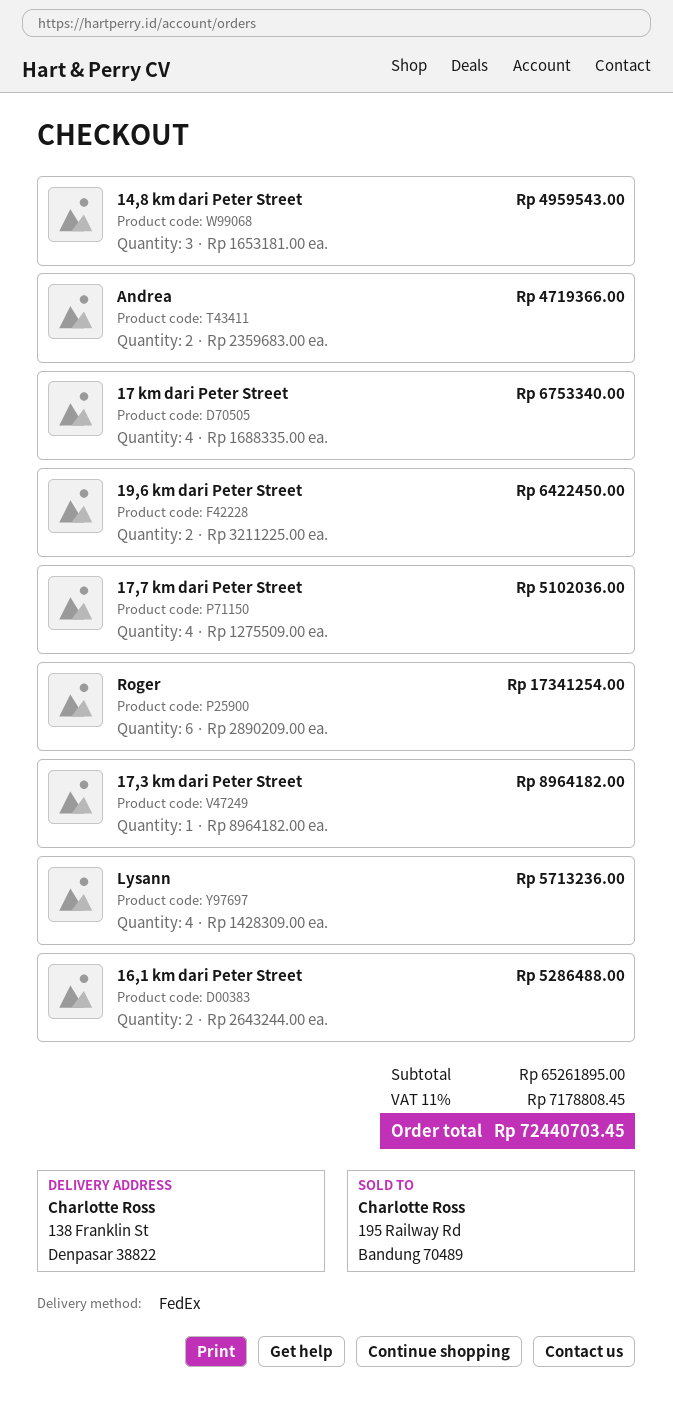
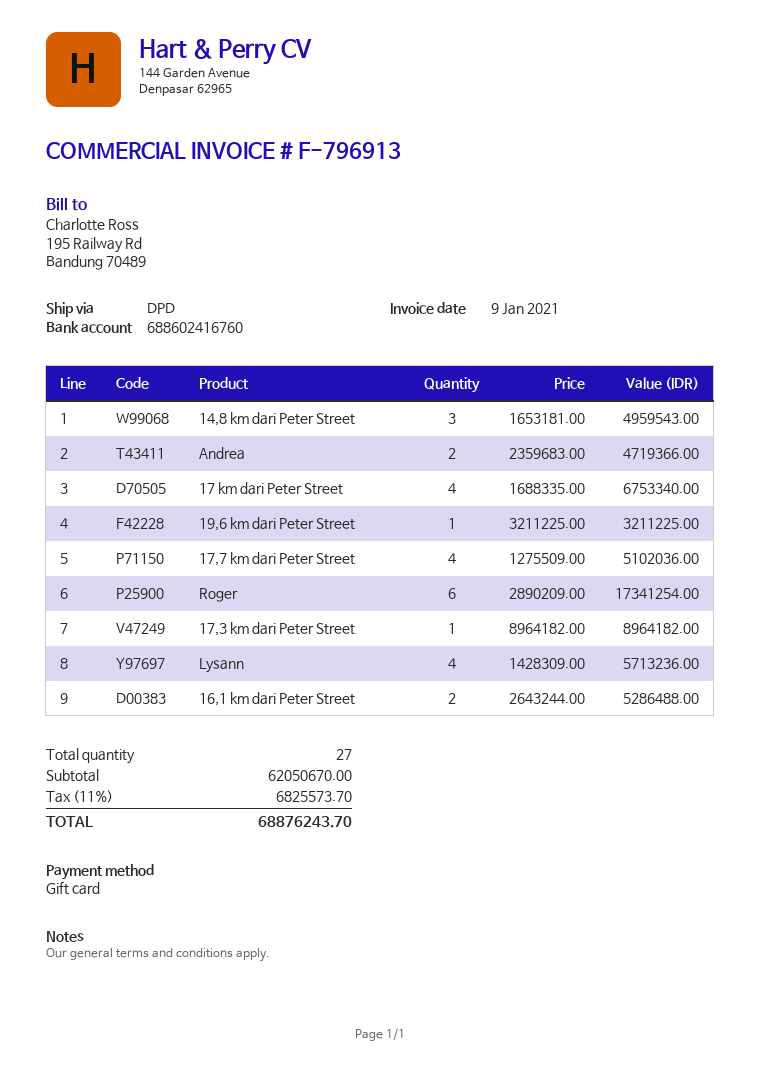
shipping method: FedEx -> DPD
19,6 km dari Peter Street: 2 x 3211225.00 = 6422450.00 -> 1 x 3211225.00 = 3211225.00
subtotal: 65261895.00 -> 62050670.00
tax: 11% = 7178808.45 -> 11% = 6825573.70
total: 72440703.45 -> 68876243.70

